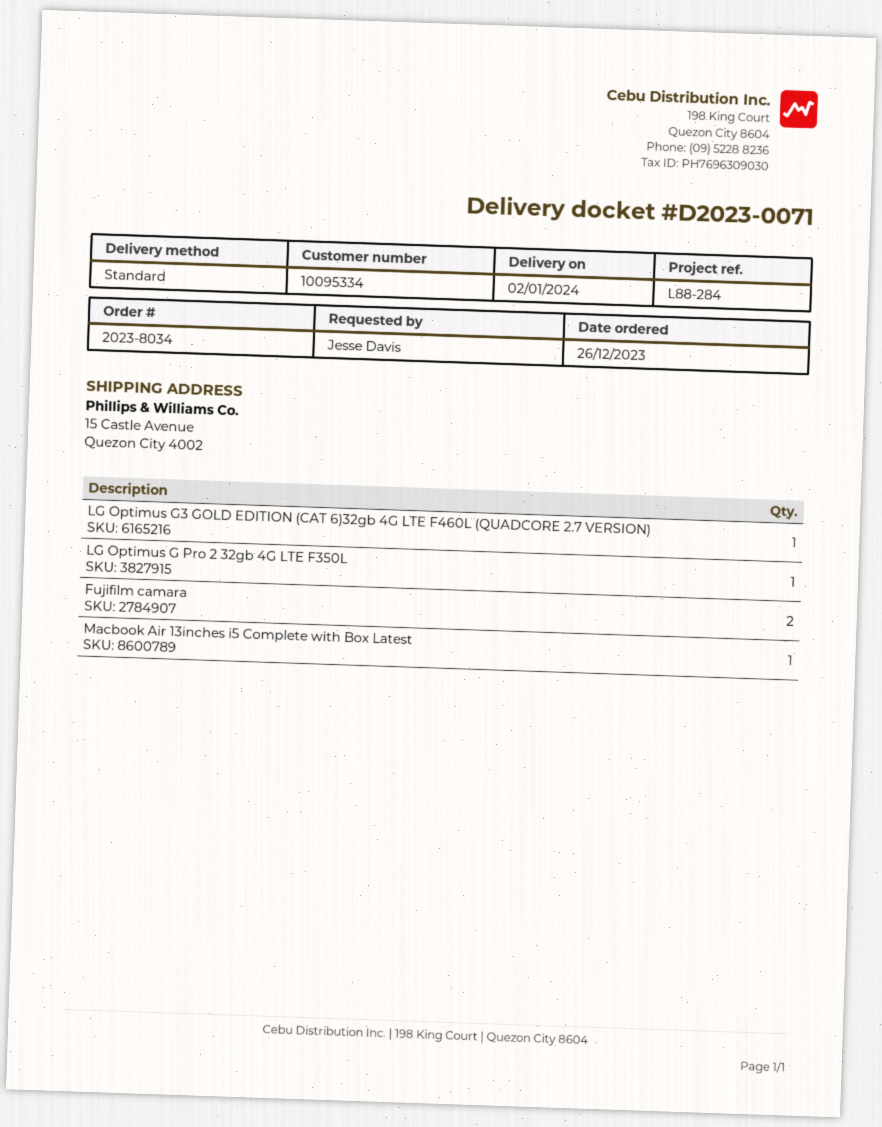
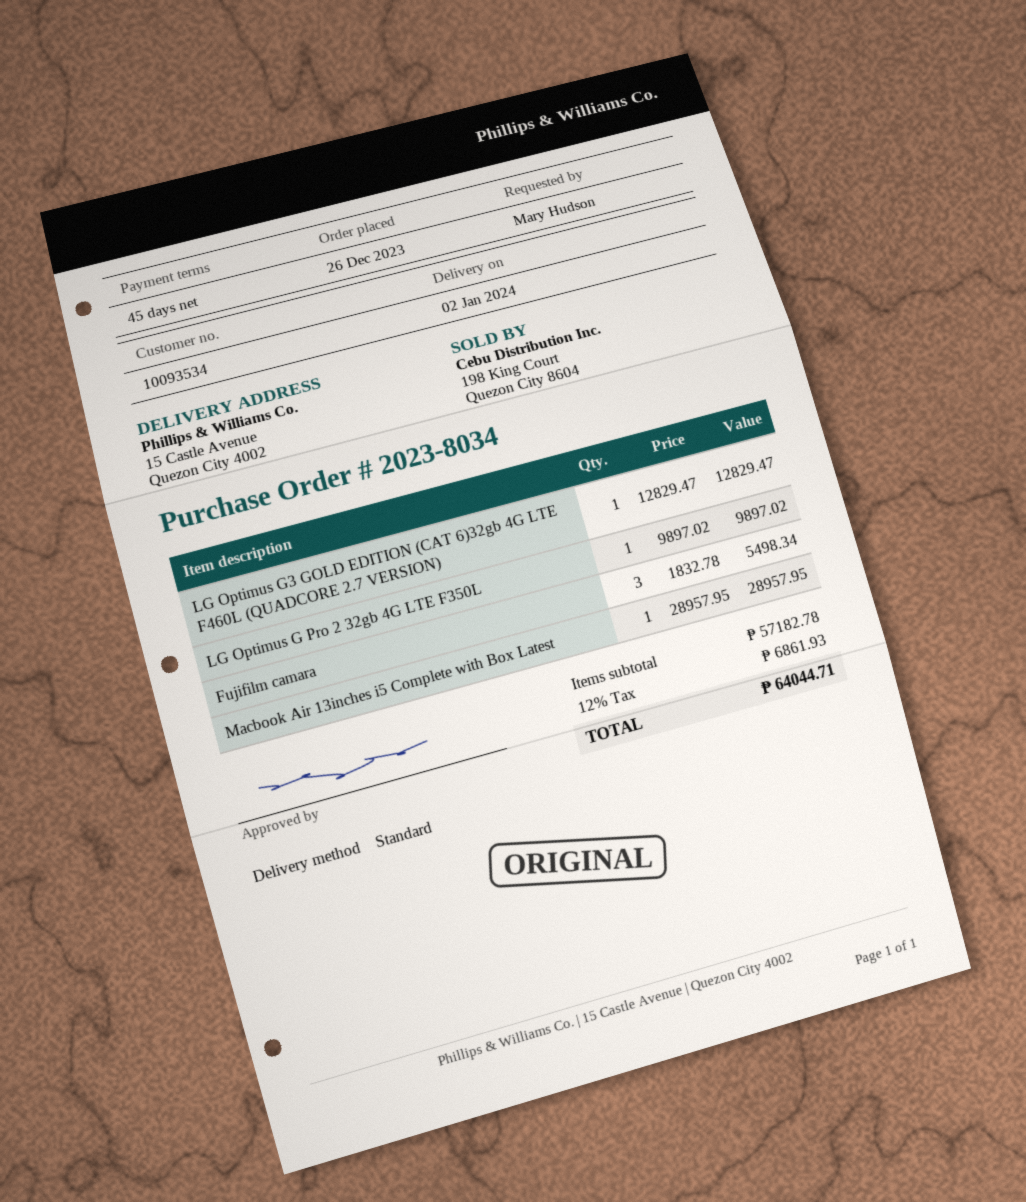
customer number: 10095334 -> 10093534
ordered by: Jesse Davis -> Mary Hudson
Fujifilm camara: 2 -> 3

